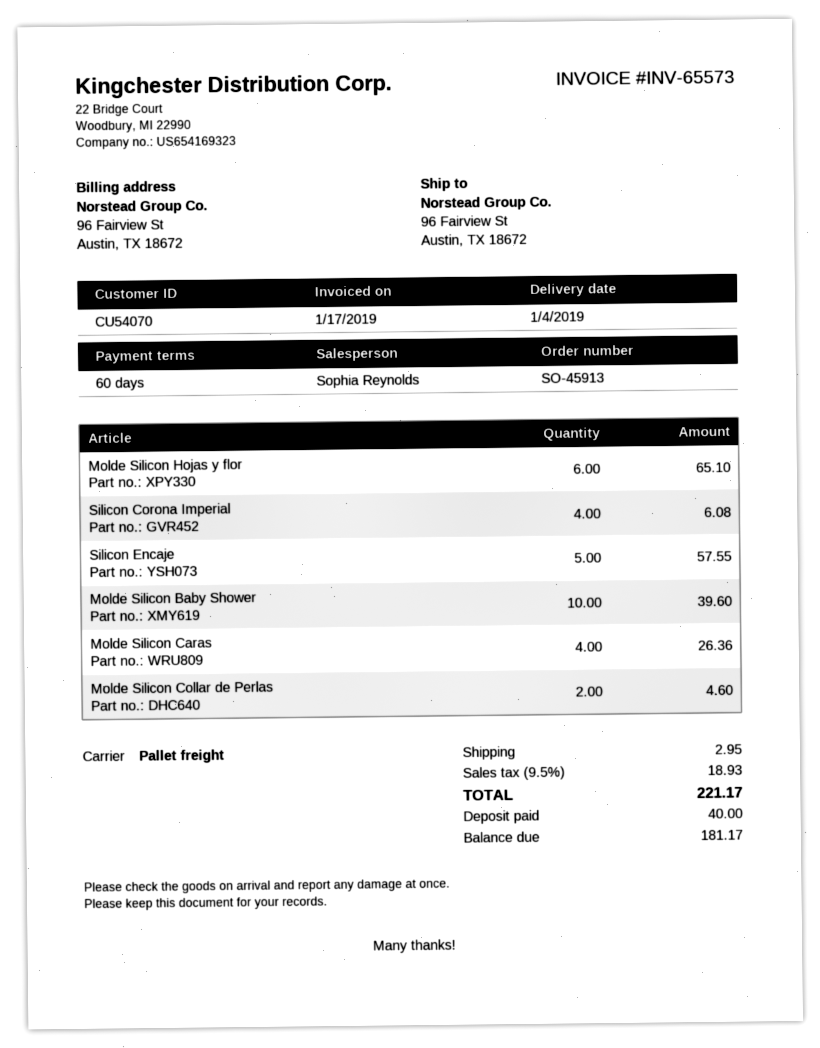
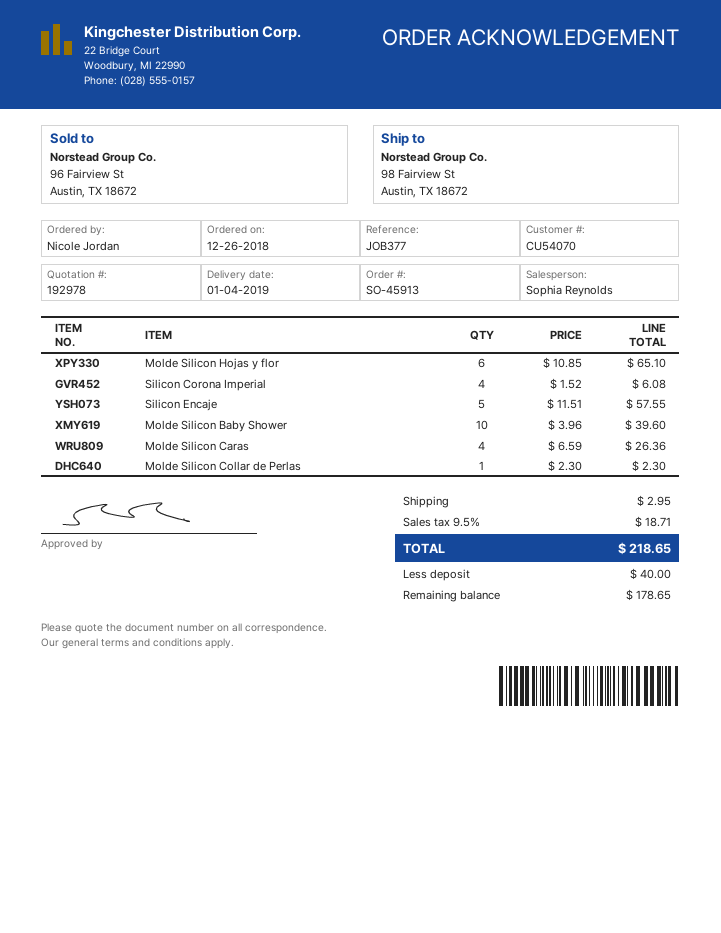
ship to: 96 Fairview St, Austin, TX 18672 -> 98 Fairview St, Austin, TX 18672
Molde Silicon Collar de Perlas: 2 for 4.60 -> 1 for 2.30
tax: 9.5% = 18.93 -> 9.5% = 18.71
total: 221.17 -> 218.65
balance: 181.17 -> 178.65

